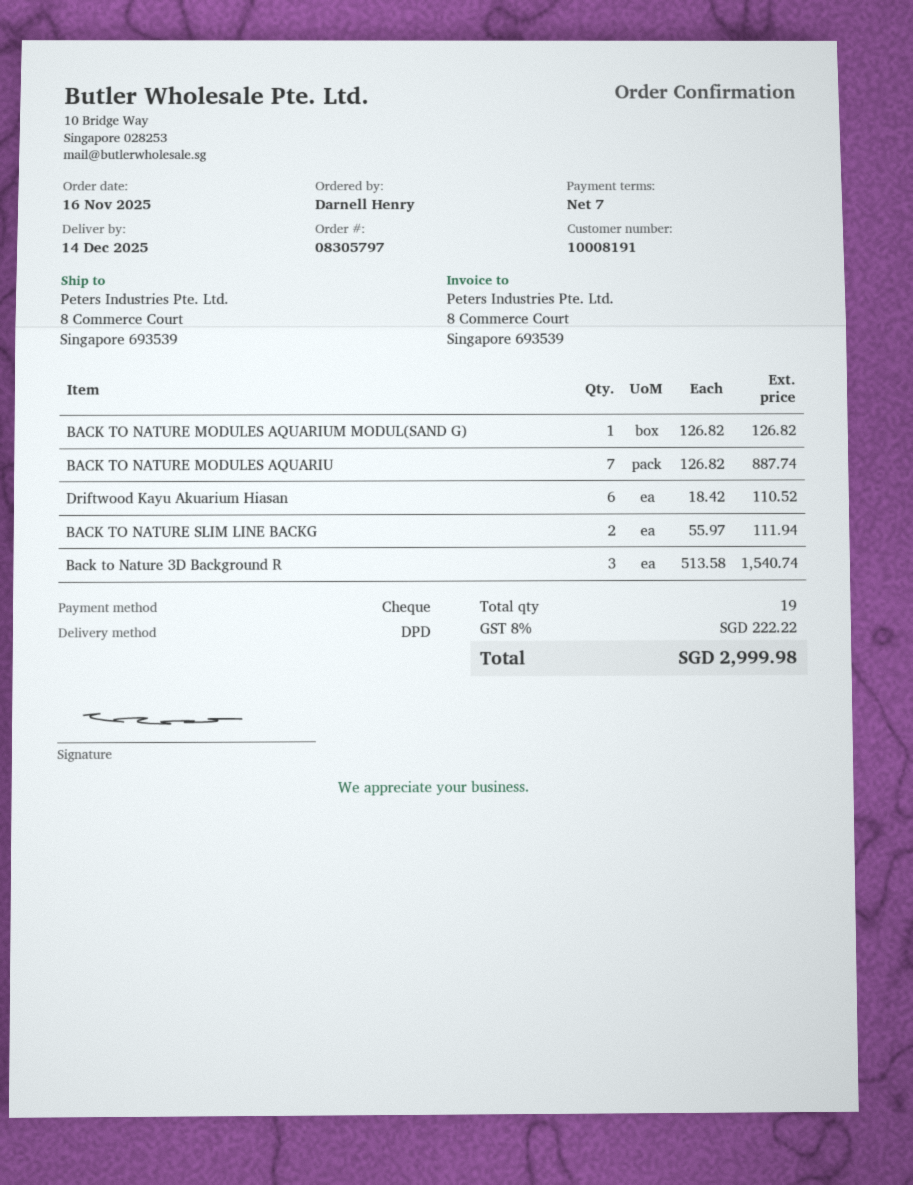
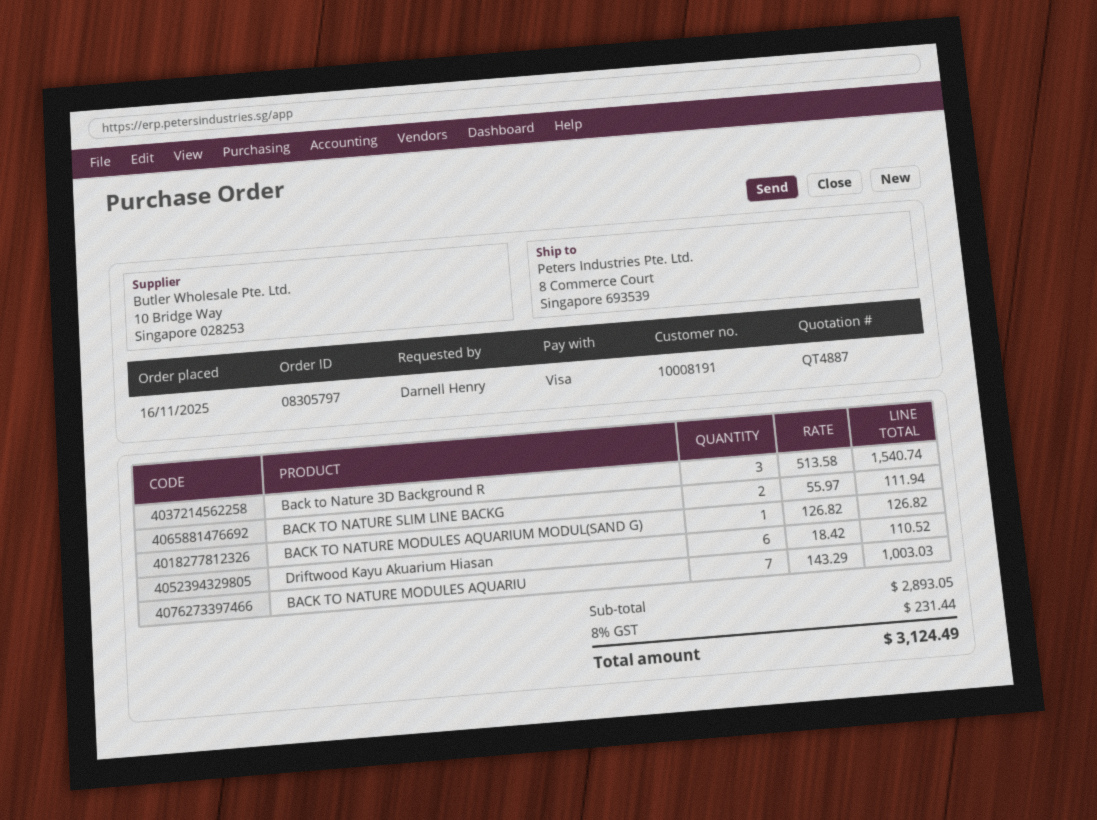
payment method: cheque -> Visa
BACK TO NATURE MODULES AQUARIU: 7 x 126.82 = 887.74 -> 7 x 143.29 = 1003.03
tax: 8% = 222.22 -> 8% = 231.44
total: 2999.98 -> 3124.49

